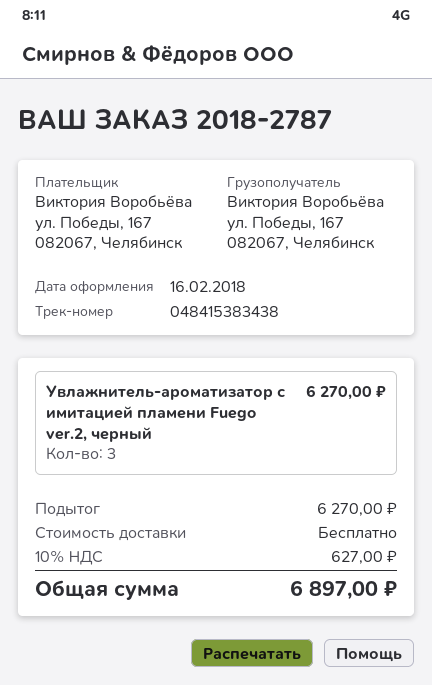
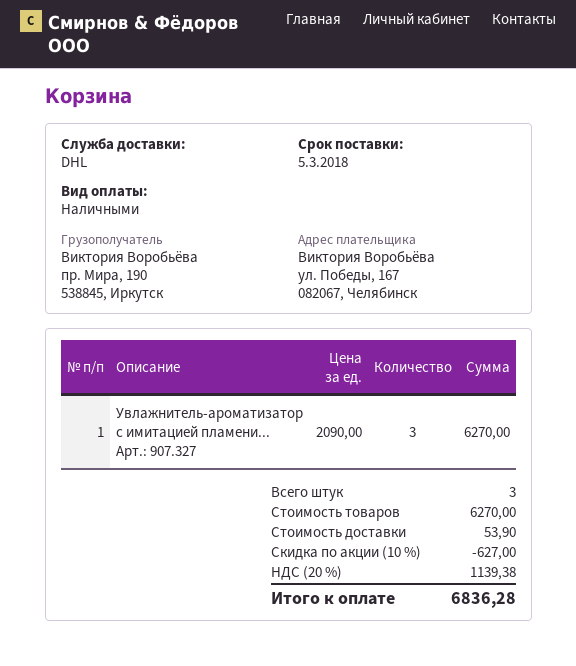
ship to: ул. Победы, 167, 082067, Челябинск -> пр. Мира, 190, 538845, Иркутск
discount: none -> 10% = 627.00
shipping: 0.00 -> 53.90
tax: 10% = 627.00 -> 20% = 1139.38
total: 6897.00 -> 6836.28

